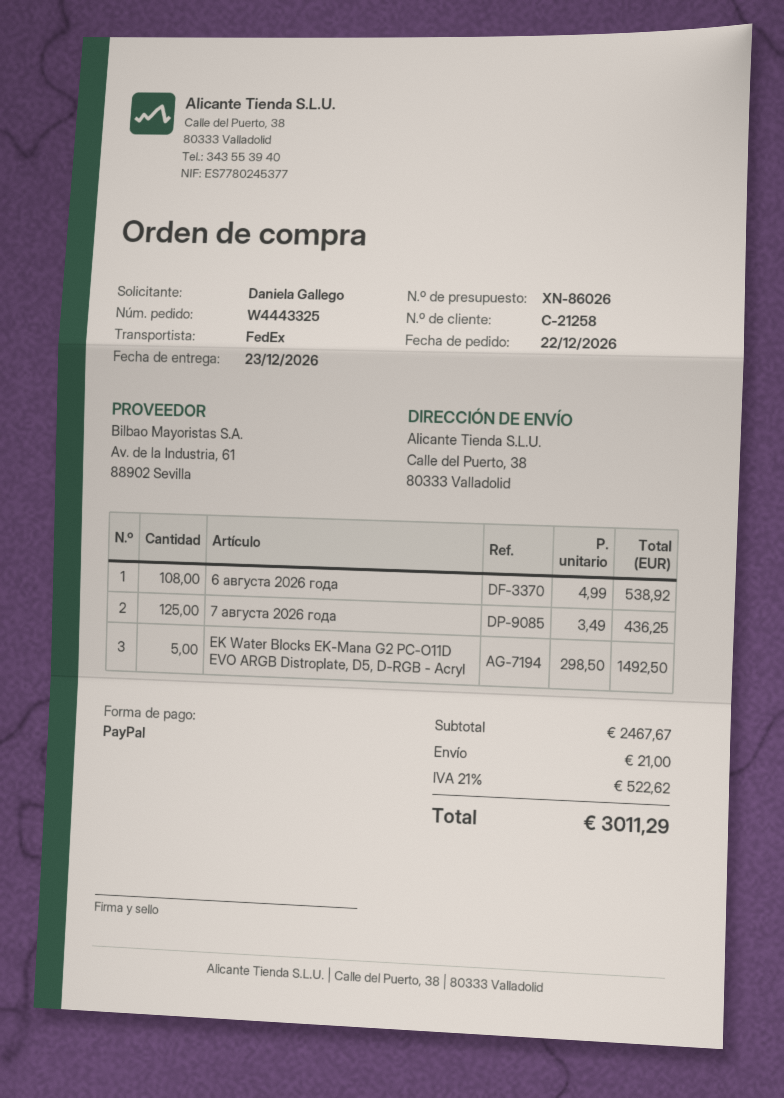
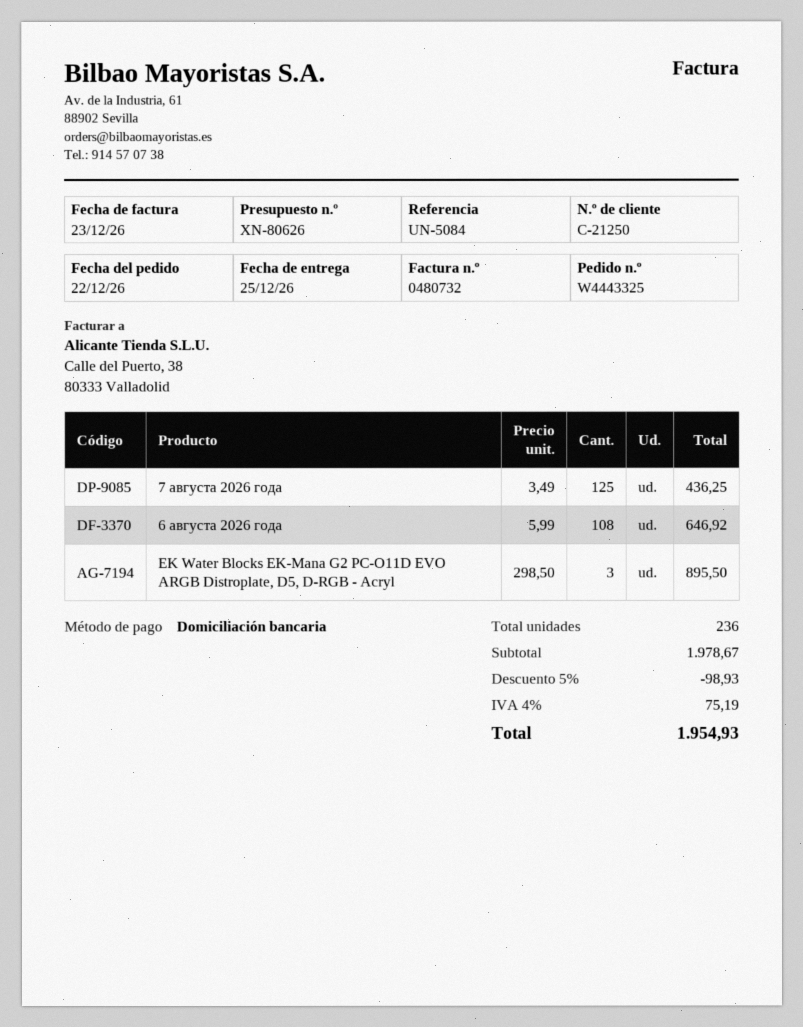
quote number: XN-86026 -> XN-80626
delivery date: 2026-12-23 -> 2026-12-25
customer number: C-21258 -> C-21250
payment method: PayPal -> direct debit
6 августа 2026 года: 108 x 4.99 = 538.92 -> 108 x 5.99 = 646.92
EK Water Blocks EK-Mana G2 PC-O11D EVO ARGB Distroplate, D5, D-RGB - Acryl: 5 x 298.50 = 1492.50 -> 3 x 298.50 = 895.50
subtotal: 2467.67 -> 1978.67
discount: none -> 5% = 98.93
shipping: 21.00 -> none
tax: 21% = 522.62 -> 4% = 75.19
total: 3011.29 -> 1954.93

